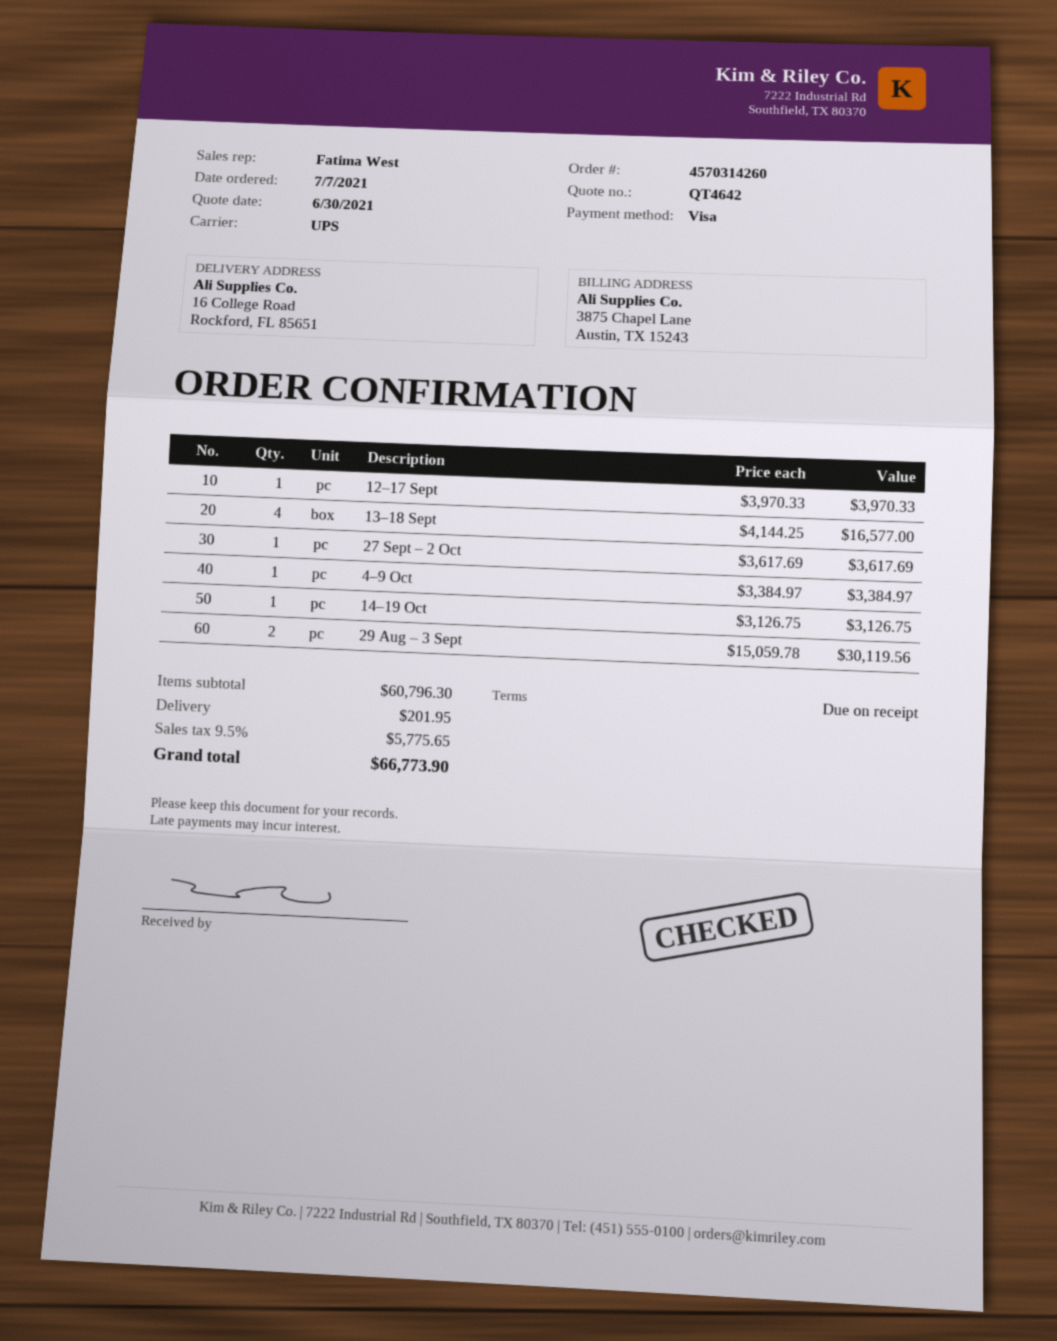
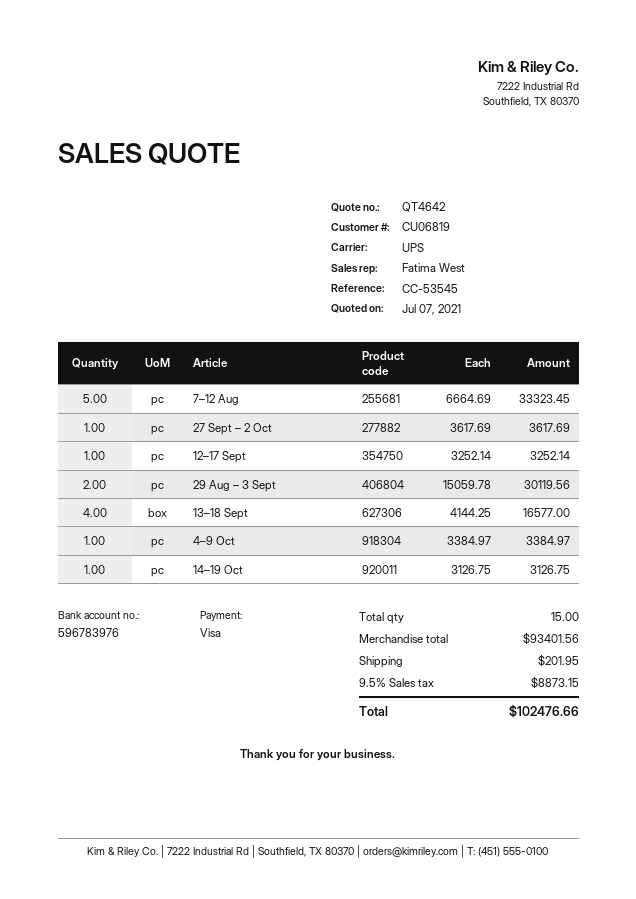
quote date: 2021-06-30 -> 2021-07-07
12–17 Sept: 1 x 3970.33 = 3970.33 -> 1 x 3252.14 = 3252.14
7–12 Aug: none -> 5 x 6664.69 = 33323.45
subtotal: 60796.30 -> 93401.56
tax: 9.5% = 5775.65 -> 9.5% = 8873.15
total: 66773.90 -> 102476.66

